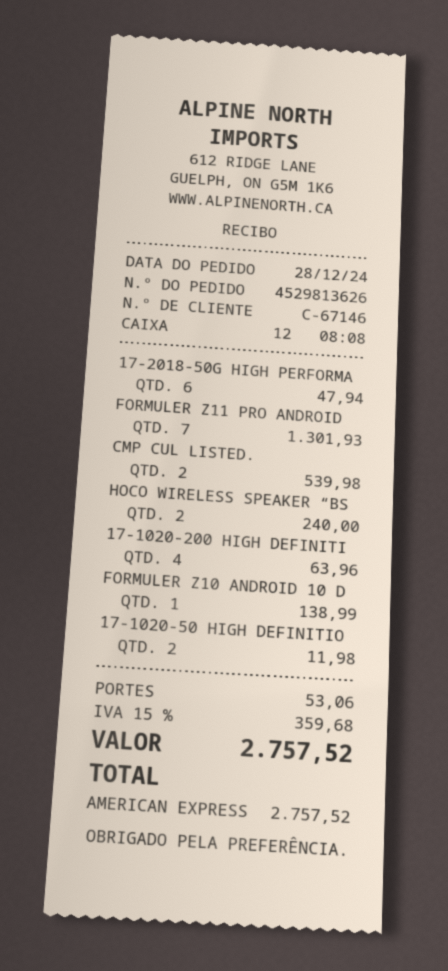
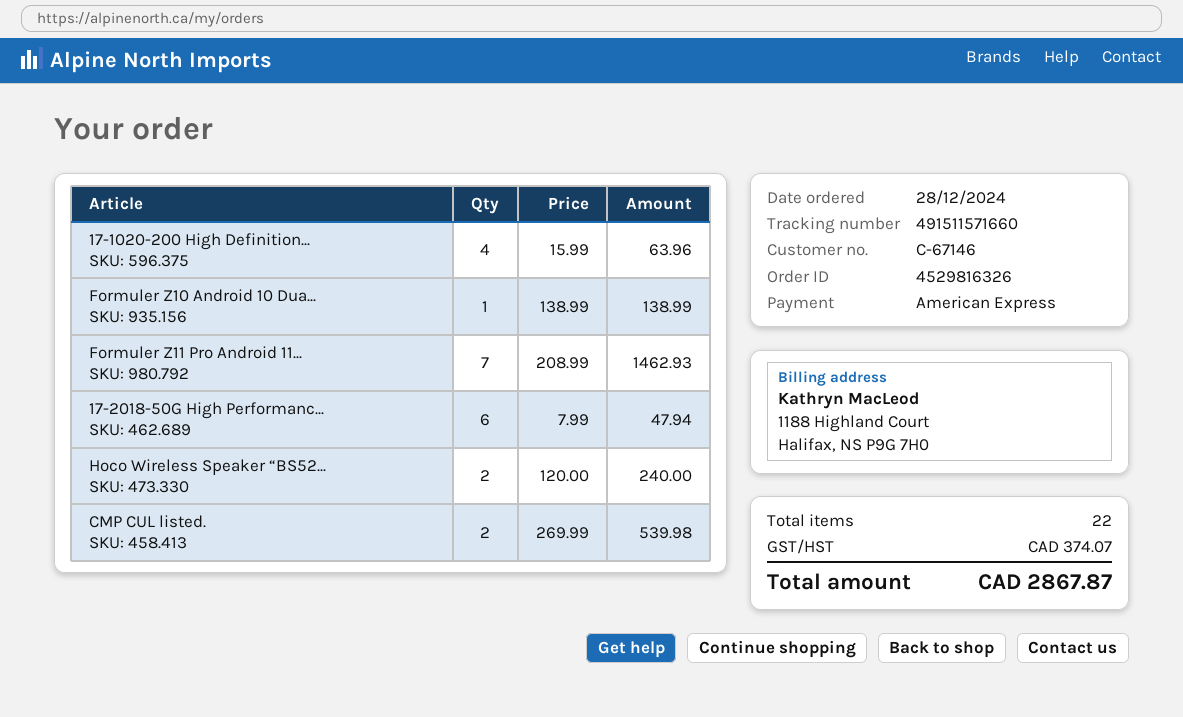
order number: 4529813626 -> 4529816326
FORMULER Z11 PRO ANDROID: 7 for 1301.93 -> 7 for 1462.93
17-1020-50 HIGH DEFINITIO: 2 for 11.98 -> none
shipping: 53.06 -> none
tax: 359.68 -> 374.07
total: 2757.52 -> 2867.87

